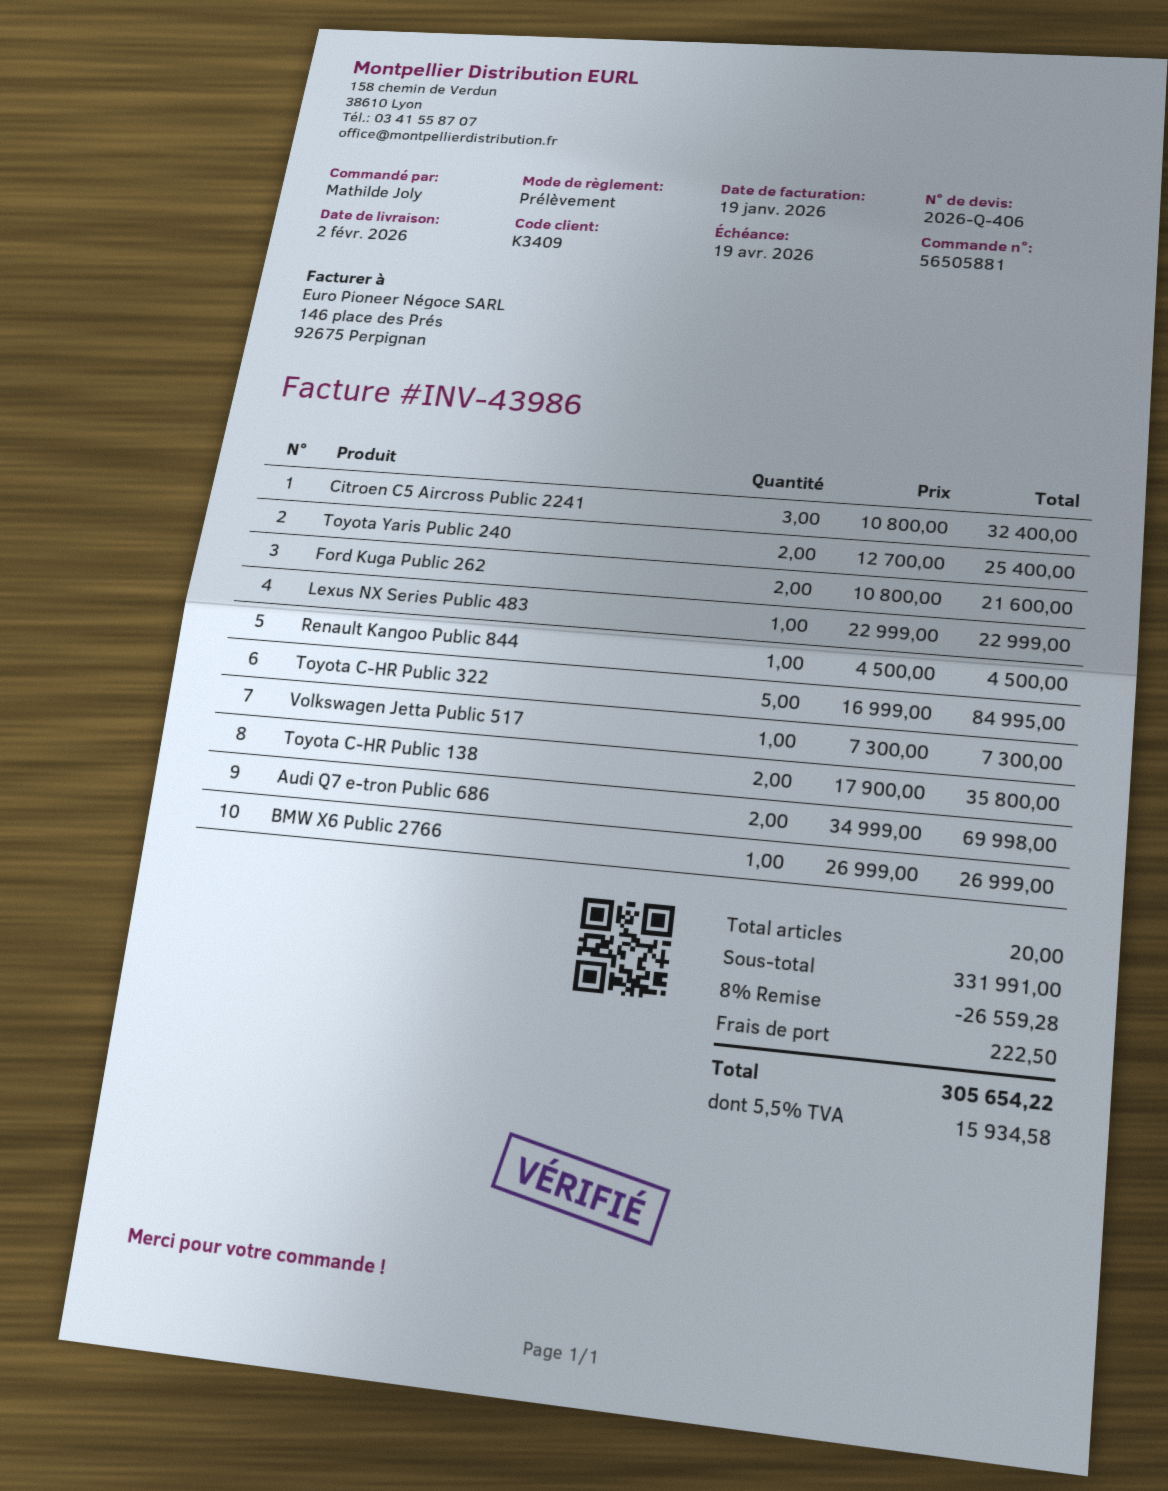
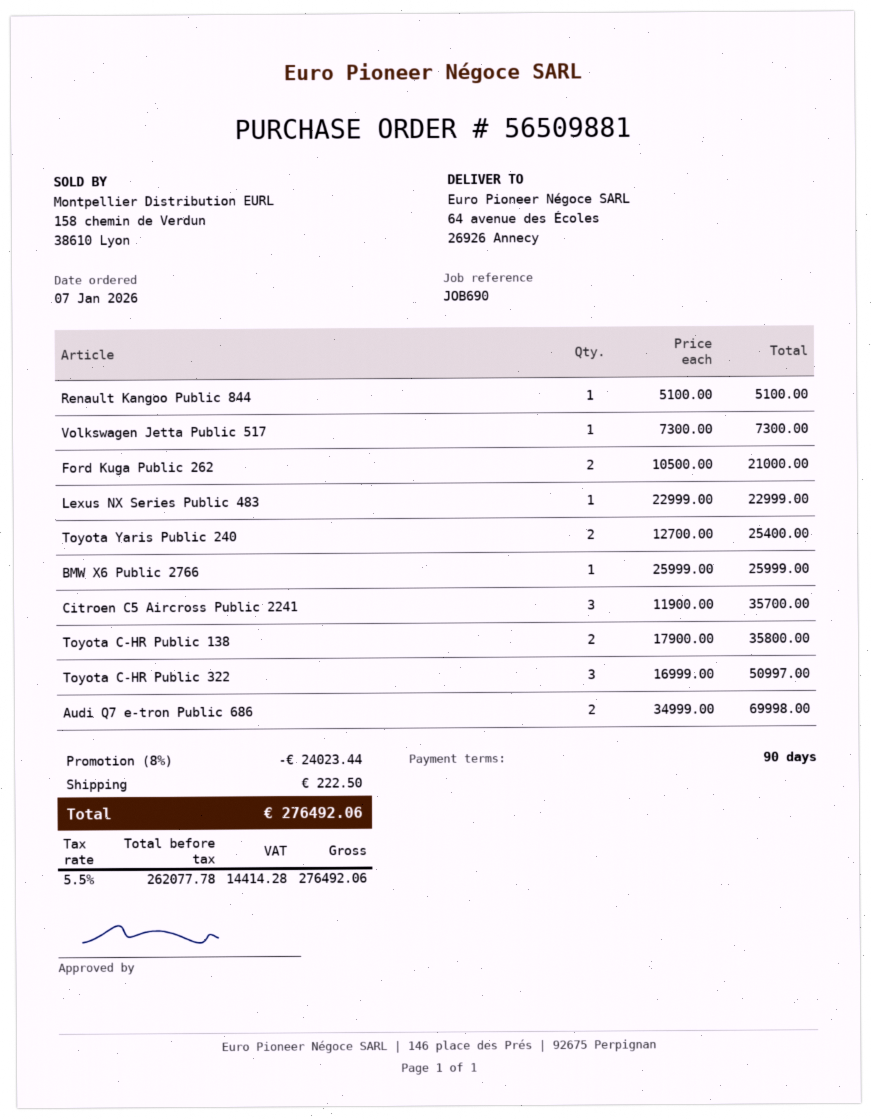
order number: 56505881 -> 56509881
Citroen C5 Aircross Public 2241: 3 x 10800.00 = 32400.00 -> 3 x 11900.00 = 35700.00
Ford Kuga Public 262: 2 x 10800.00 = 21600.00 -> 2 x 10500.00 = 21000.00
Renault Kangoo Public 844: 1 x 4500.00 = 4500.00 -> 1 x 5100.00 = 5100.00
Toyota C-HR Public 322: 5 x 16999.00 = 84995.00 -> 3 x 16999.00 = 50997.00
BMW X6 Public 2766: 1 x 26999.00 = 26999.00 -> 1 x 25999.00 = 25999.00
discount: 8% = 26559.28 -> 8% = 24023.44
tax: 5.5% = 15934.58 -> 5.5% = 14414.28
total: 305654.22 -> 276492.06

